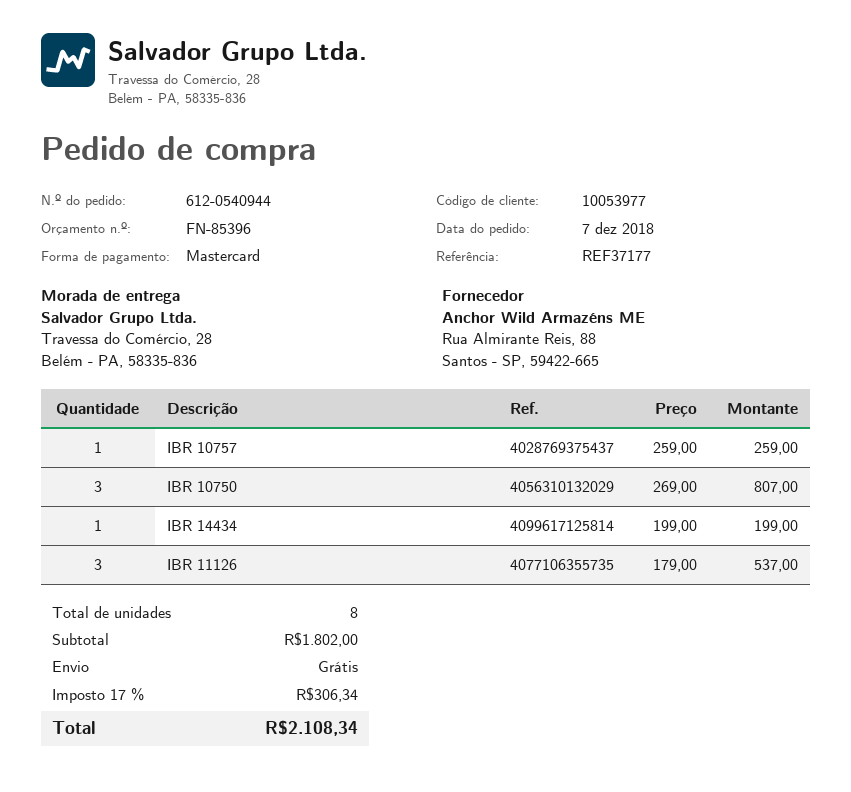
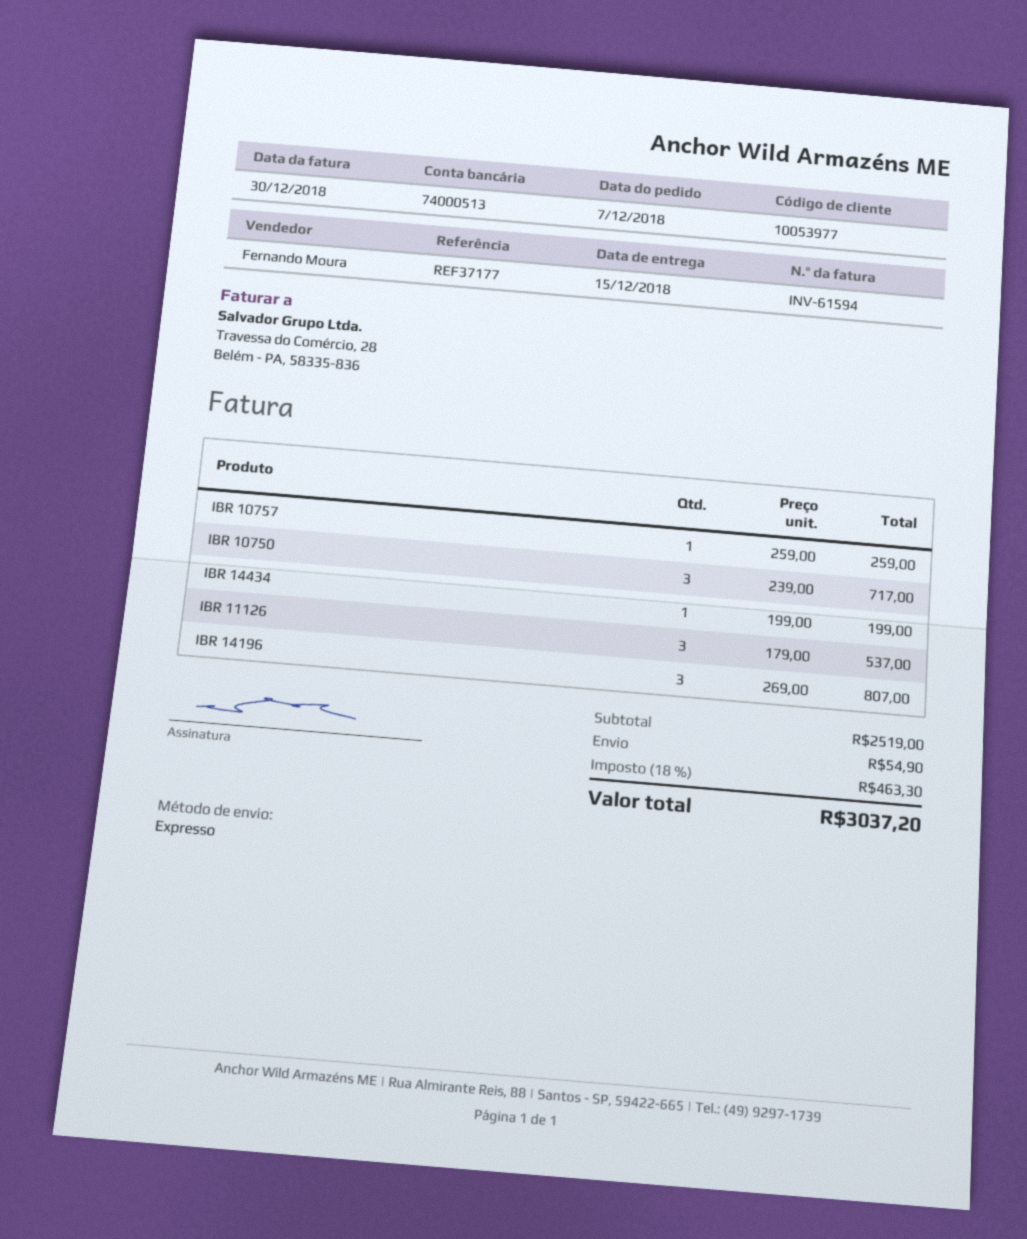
IBR 10750: 3 x 269.00 = 807.00 -> 3 x 239.00 = 717.00
IBR 14196: none -> 3 x 269.00 = 807.00
subtotal: 1802.00 -> 2519.00
shipping: 0.00 -> 54.90
tax: 17% = 306.34 -> 18% = 463.30
total: 2108.34 -> 3037.20

